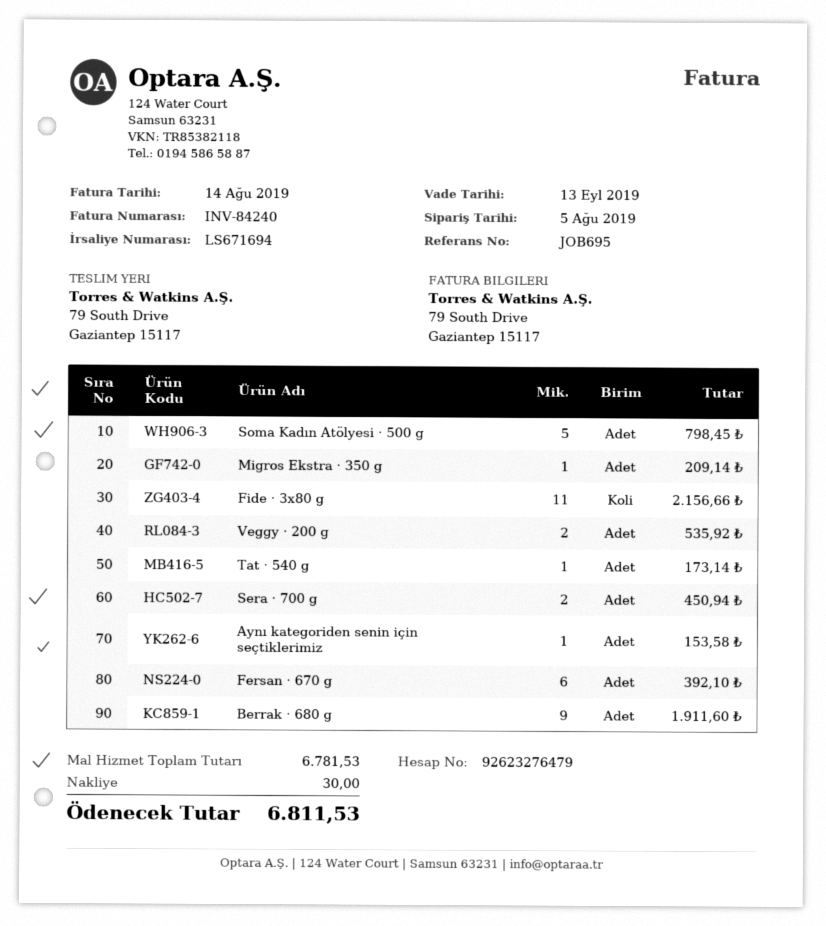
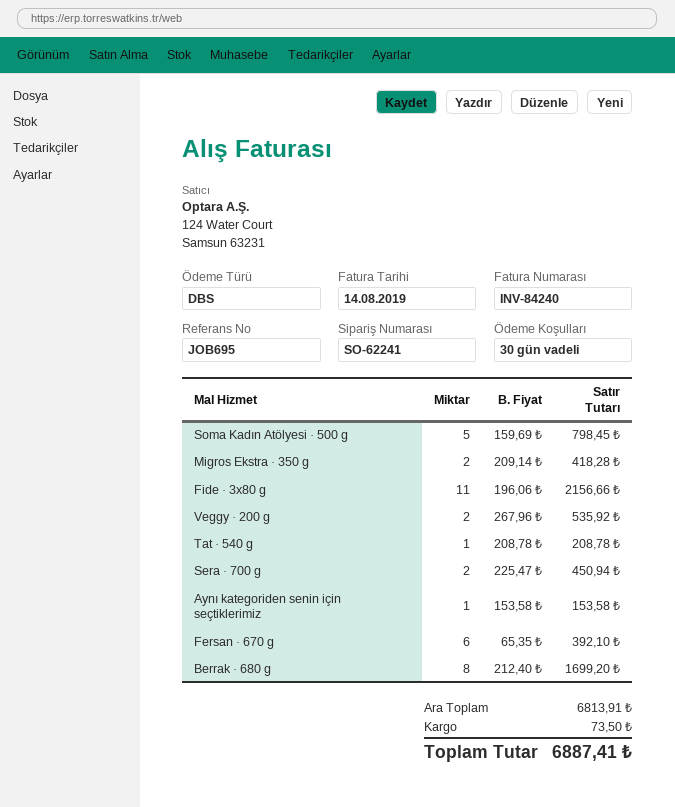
Migros Ekstra · 350 g: 1 for 209.14 -> 2 for 418.28
Tat · 540 g: 1 for 173.14 -> 1 for 208.78
Berrak · 680 g: 9 for 1911.60 -> 8 for 1699.20
subtotal: 6781.53 -> 6813.91
shipping: 30.00 -> 73.50
total: 6811.53 -> 6887.41

